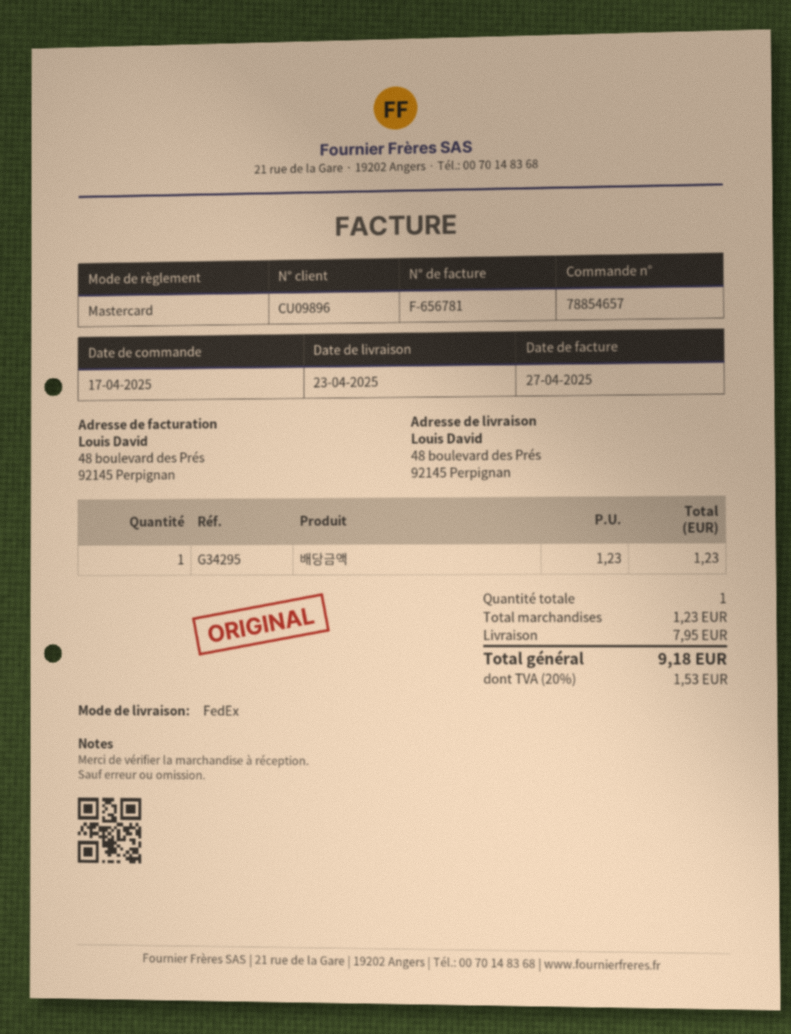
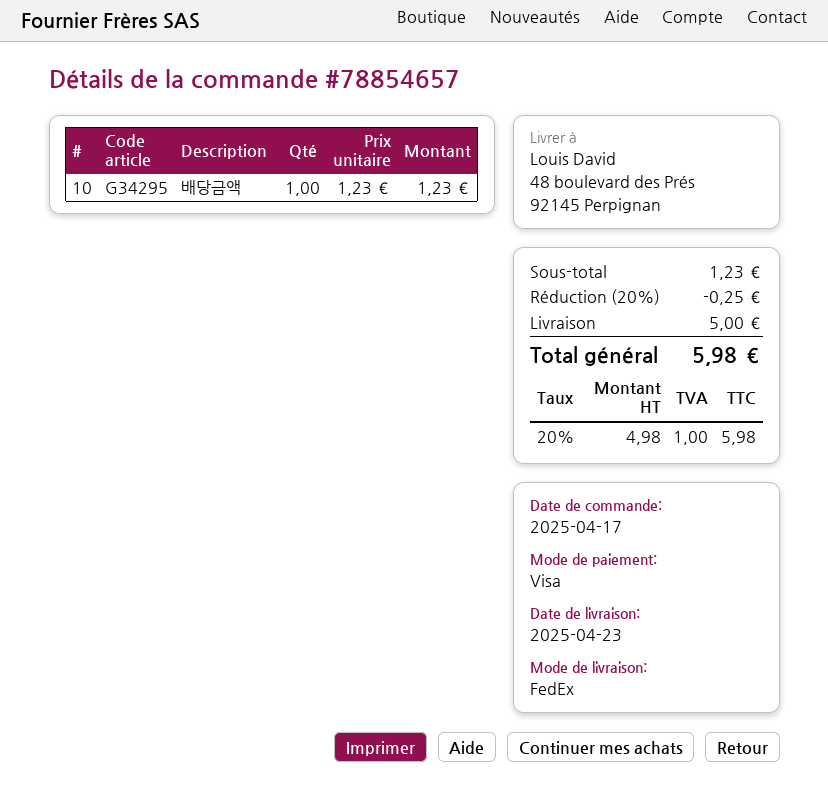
payment method: Mastercard -> Visa
discount: none -> 20% = 0.25
shipping: 7.95 -> 5.00
tax: 20% = 1.53 -> 20% = 1.00
total: 9.18 -> 5.98

